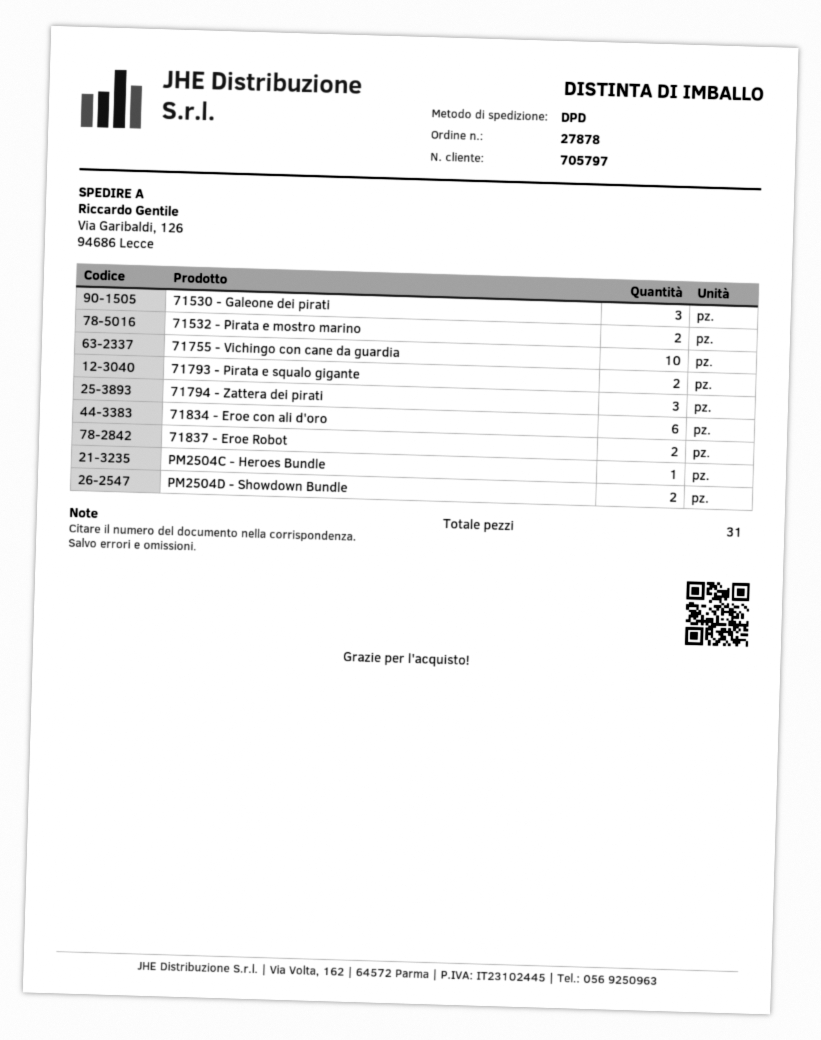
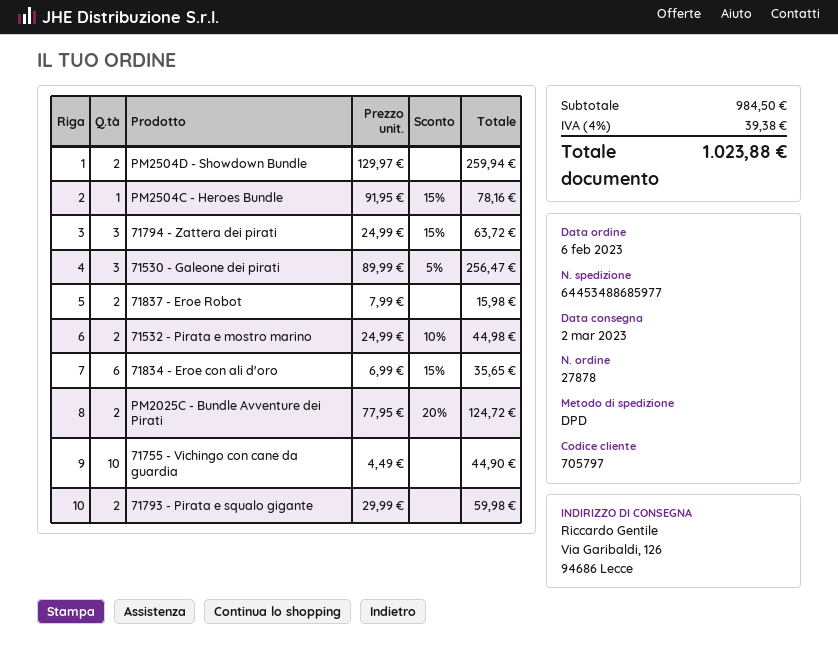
PM2025C - Bundle Avventure dei Pirati: none -> 2

